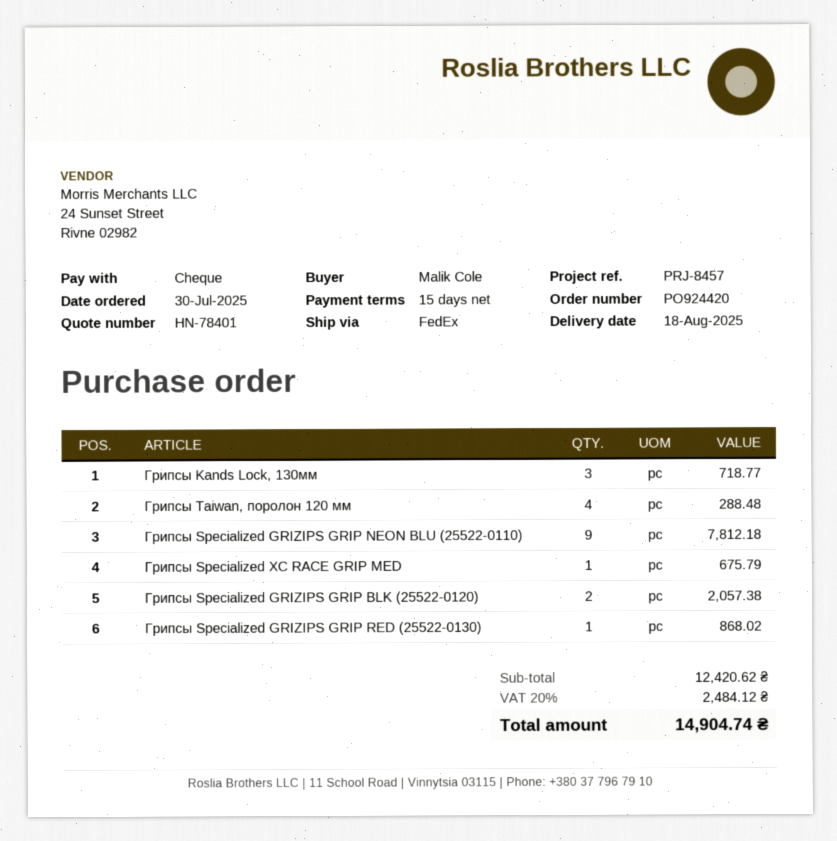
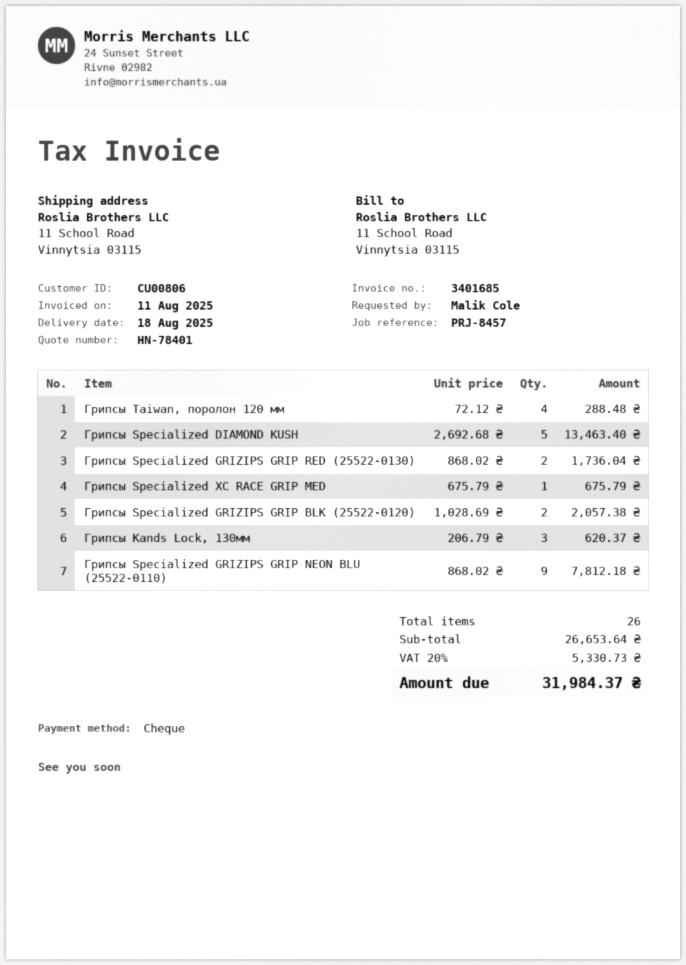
Грипсы Kands Lock, 130мм: 3 for 718.77 -> 3 for 620.37
Грипсы Specialized GRIZIPS GRIP RED (25522-0130): 1 for 868.02 -> 2 for 1736.04
Грипсы Specialized DIAMOND KUSH: none -> 5 for 13463.40
subtotal: 12420.62 -> 26653.64
tax: 20% = 2484.12 -> 20% = 5330.73
total: 14904.74 -> 31984.37

